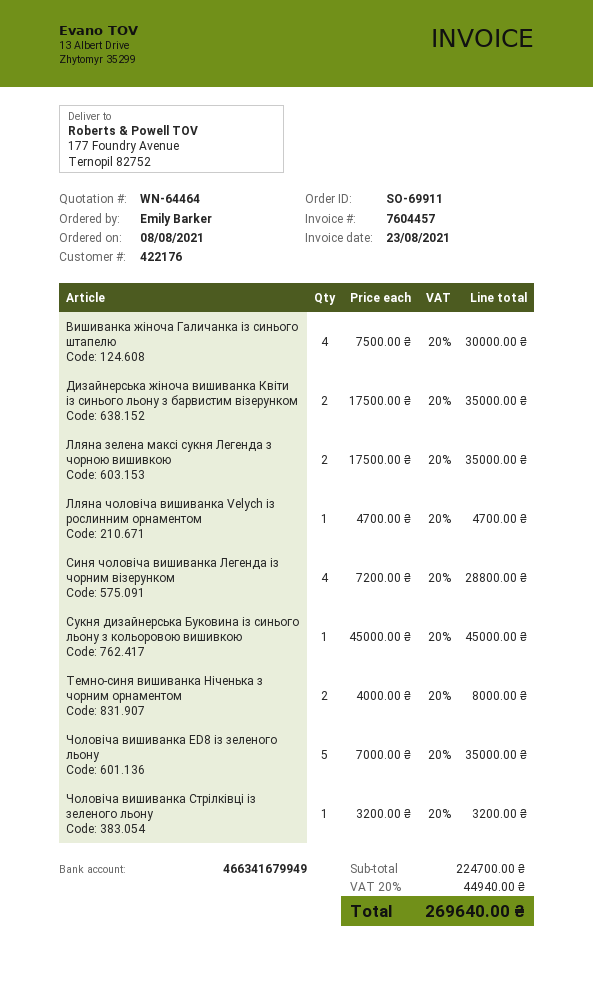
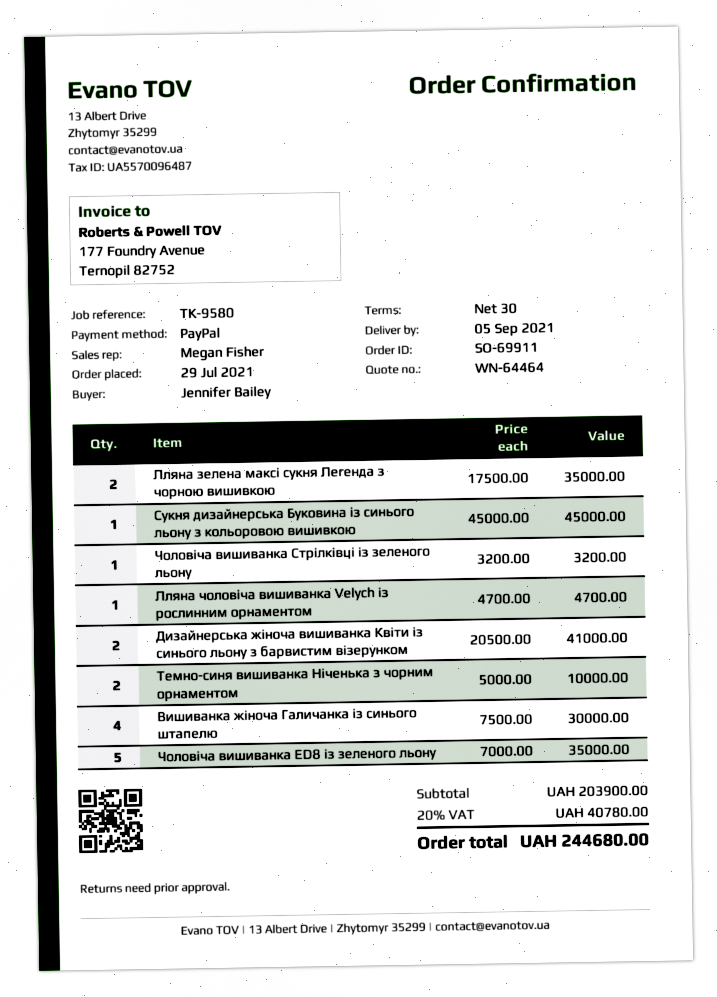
order date: 2021-08-08 -> 2021-07-29
ordered by: Emily Barker -> Jennifer Bailey
Дизайнерська жіноча вишиванка Квіти із синього льону з барвистим візерунком: 2 x 17500.00 = 35000.00 -> 2 x 20500.00 = 41000.00
Синя чоловіча вишиванка Легенда із чорним візерунком: 4 x 7200.00 = 28800.00 -> none
Темно-синя вишиванка Ніченька з чорним орнаментом: 2 x 4000.00 = 8000.00 -> 2 x 5000.00 = 10000.00
subtotal: 224700.00 -> 203900.00
tax: 20% = 44940.00 -> 20% = 40780.00
total: 269640.00 -> 244680.00

